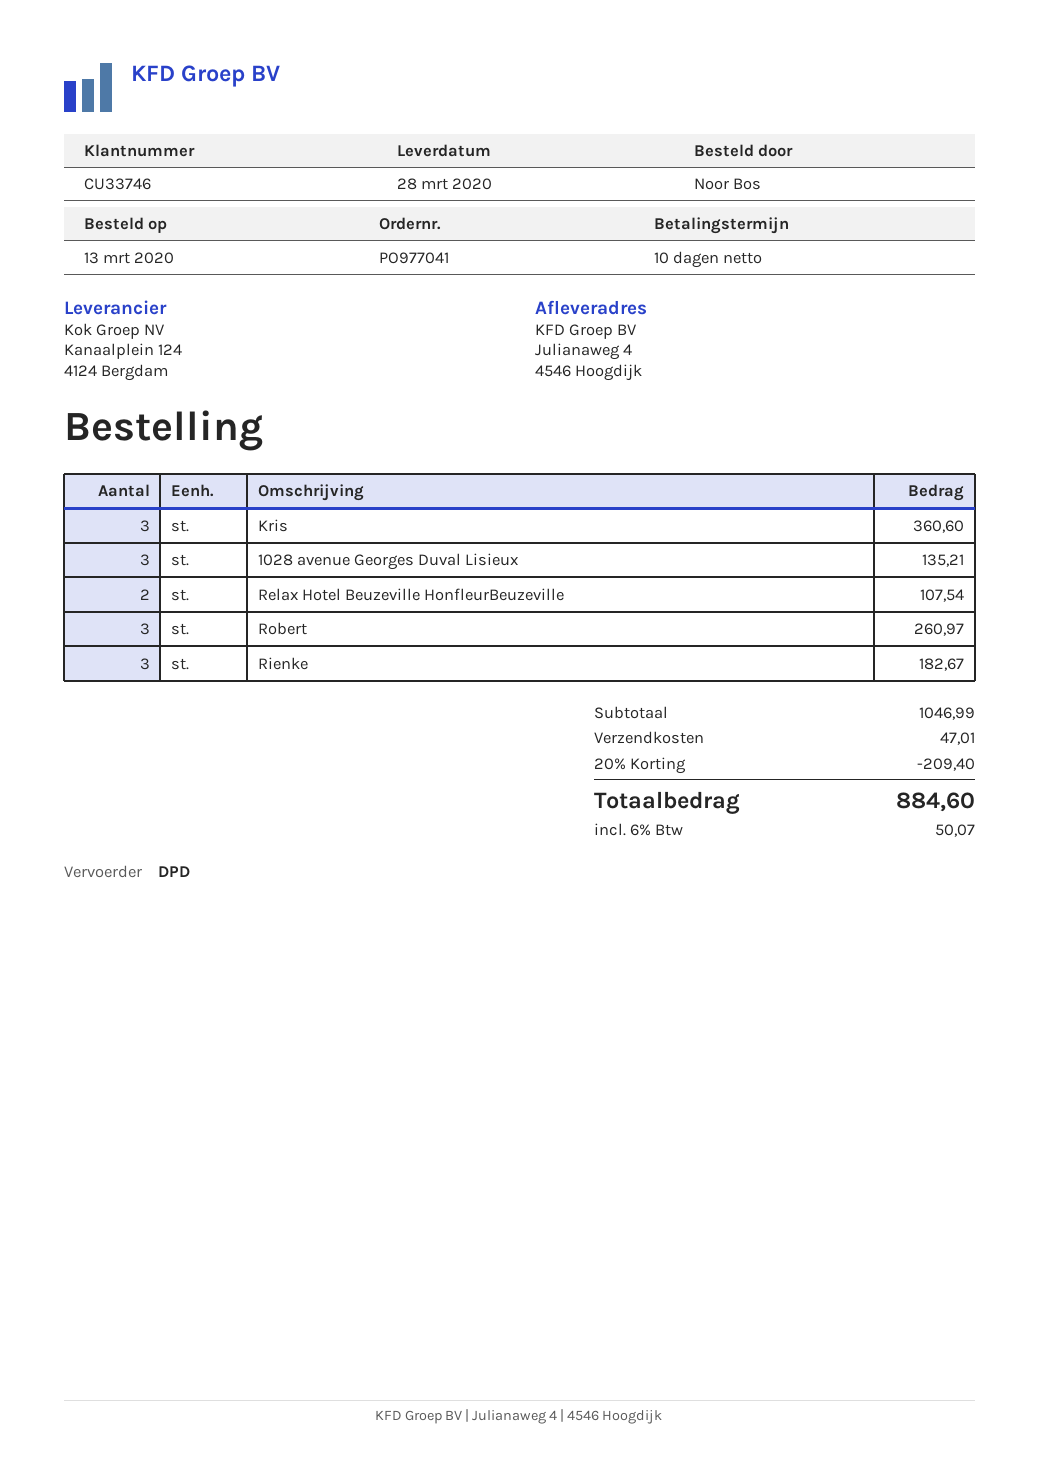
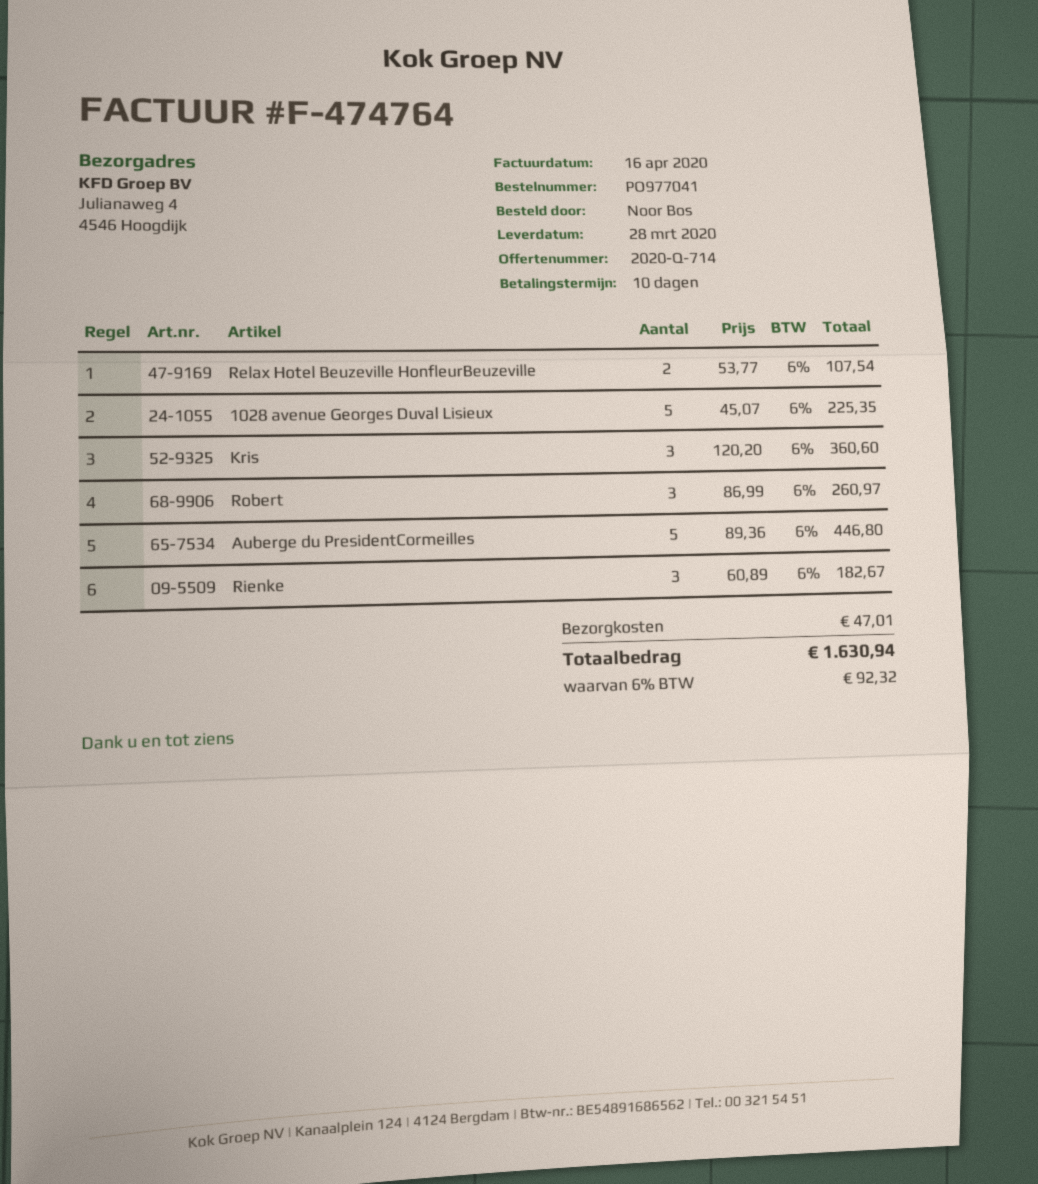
1028 avenue Georges Duval Lisieux: 3 for 135.21 -> 5 for 225.35
Auberge du PresidentCormeilles: none -> 5 for 446.80
discount: 20% = 209.40 -> none
tax: 6% = 50.07 -> 6% = 92.32
total: 884.60 -> 1630.94

